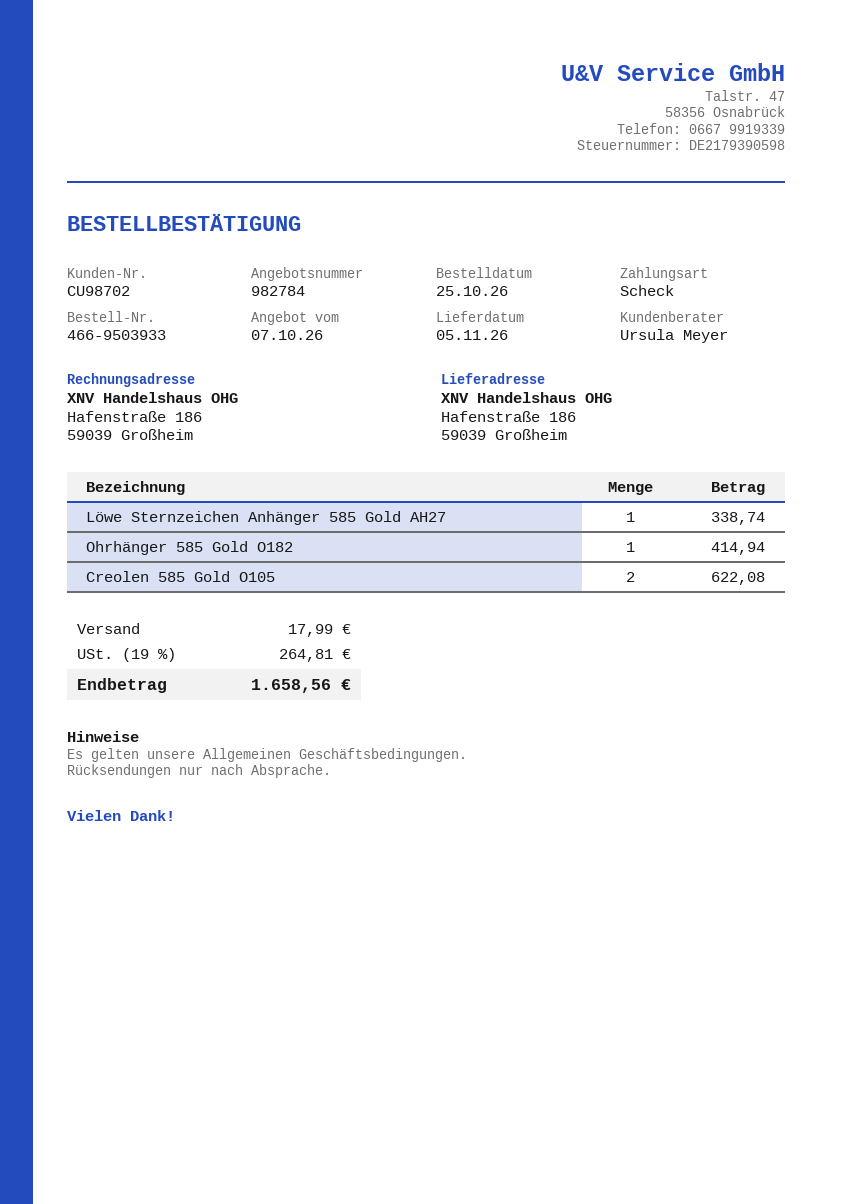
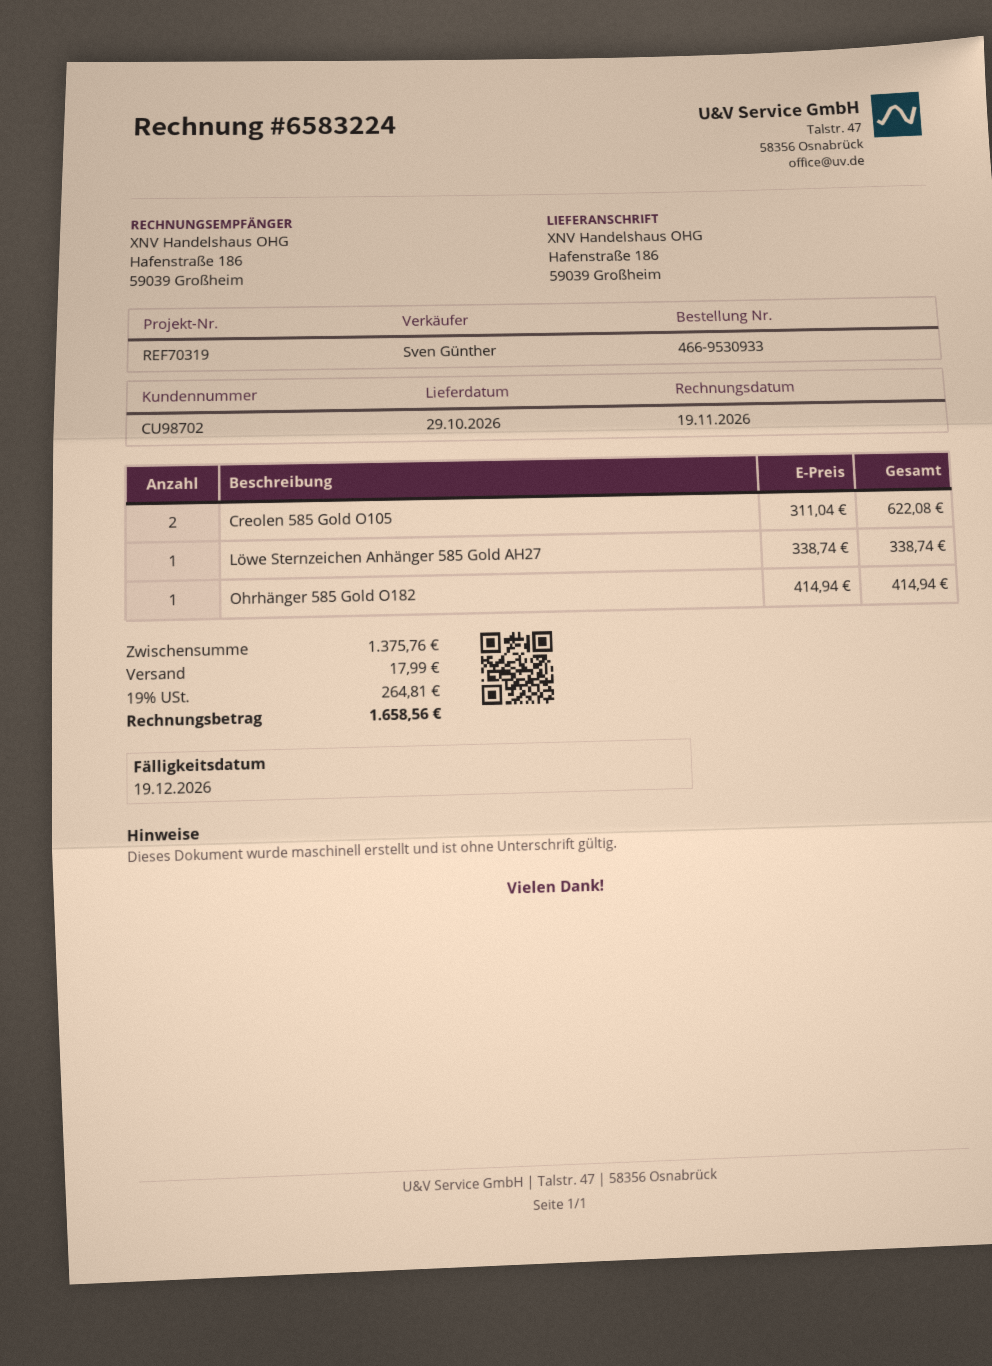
order number: 466-9503933 -> 466-9530933
delivery date: 2026-11-05 -> 2026-10-29
sales rep: Ursula Meyer -> Sven Günther

